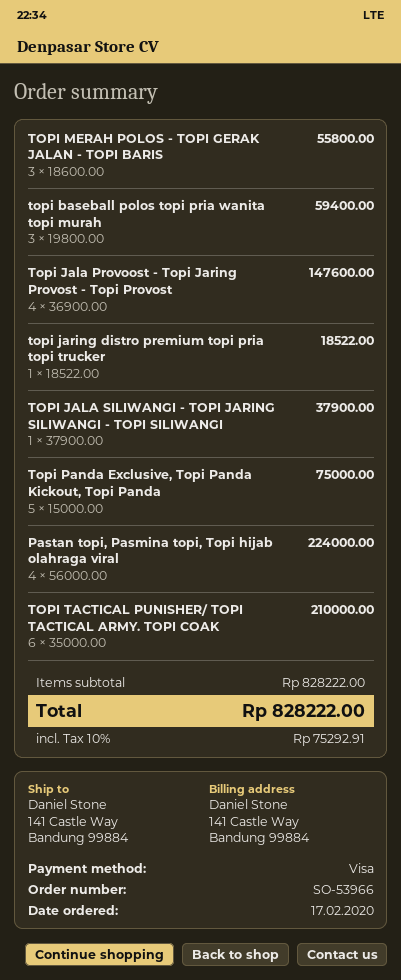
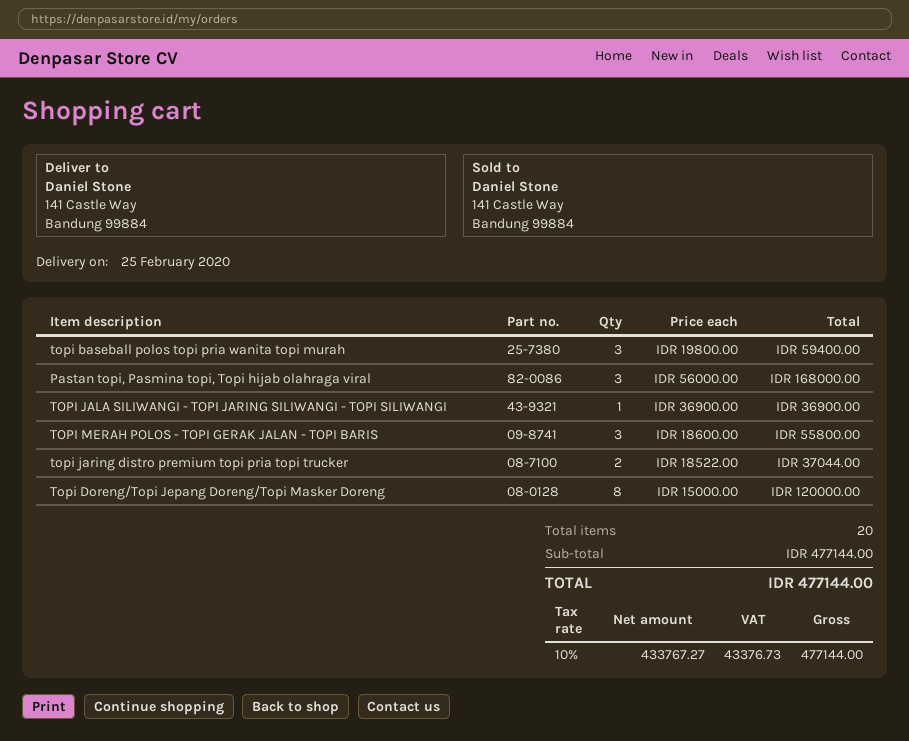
Topi Jala Provoost - Topi Jaring Provost - Topi Provost: 4 x 36900.00 = 147600.00 -> none
topi jaring distro premium topi pria topi trucker: 1 x 18522.00 = 18522.00 -> 2 x 18522.00 = 37044.00
TOPI JALA SILIWANGI - TOPI JARING SILIWANGI - TOPI SILIWANGI: 1 x 37900.00 = 37900.00 -> 1 x 36900.00 = 36900.00
Topi Panda Exclusive, Topi Panda Kickout, Topi Panda: 5 x 15000.00 = 75000.00 -> none
Pastan topi, Pasmina topi, Topi hijab olahraga viral: 4 x 56000.00 = 224000.00 -> 3 x 56000.00 = 168000.00
TOPI TACTICAL PUNISHER/ TOPI TACTICAL ARMY. TOPI COAK: 6 x 35000.00 = 210000.00 -> none
Topi Doreng/Topi Jepang Doreng/Topi Masker Doreng: none -> 8 x 15000.00 = 120000.00
subtotal: 828222.00 -> 477144.00
tax: 10% = 75292.91 -> 10% = 43376.73
total: 828222.00 -> 477144.00

